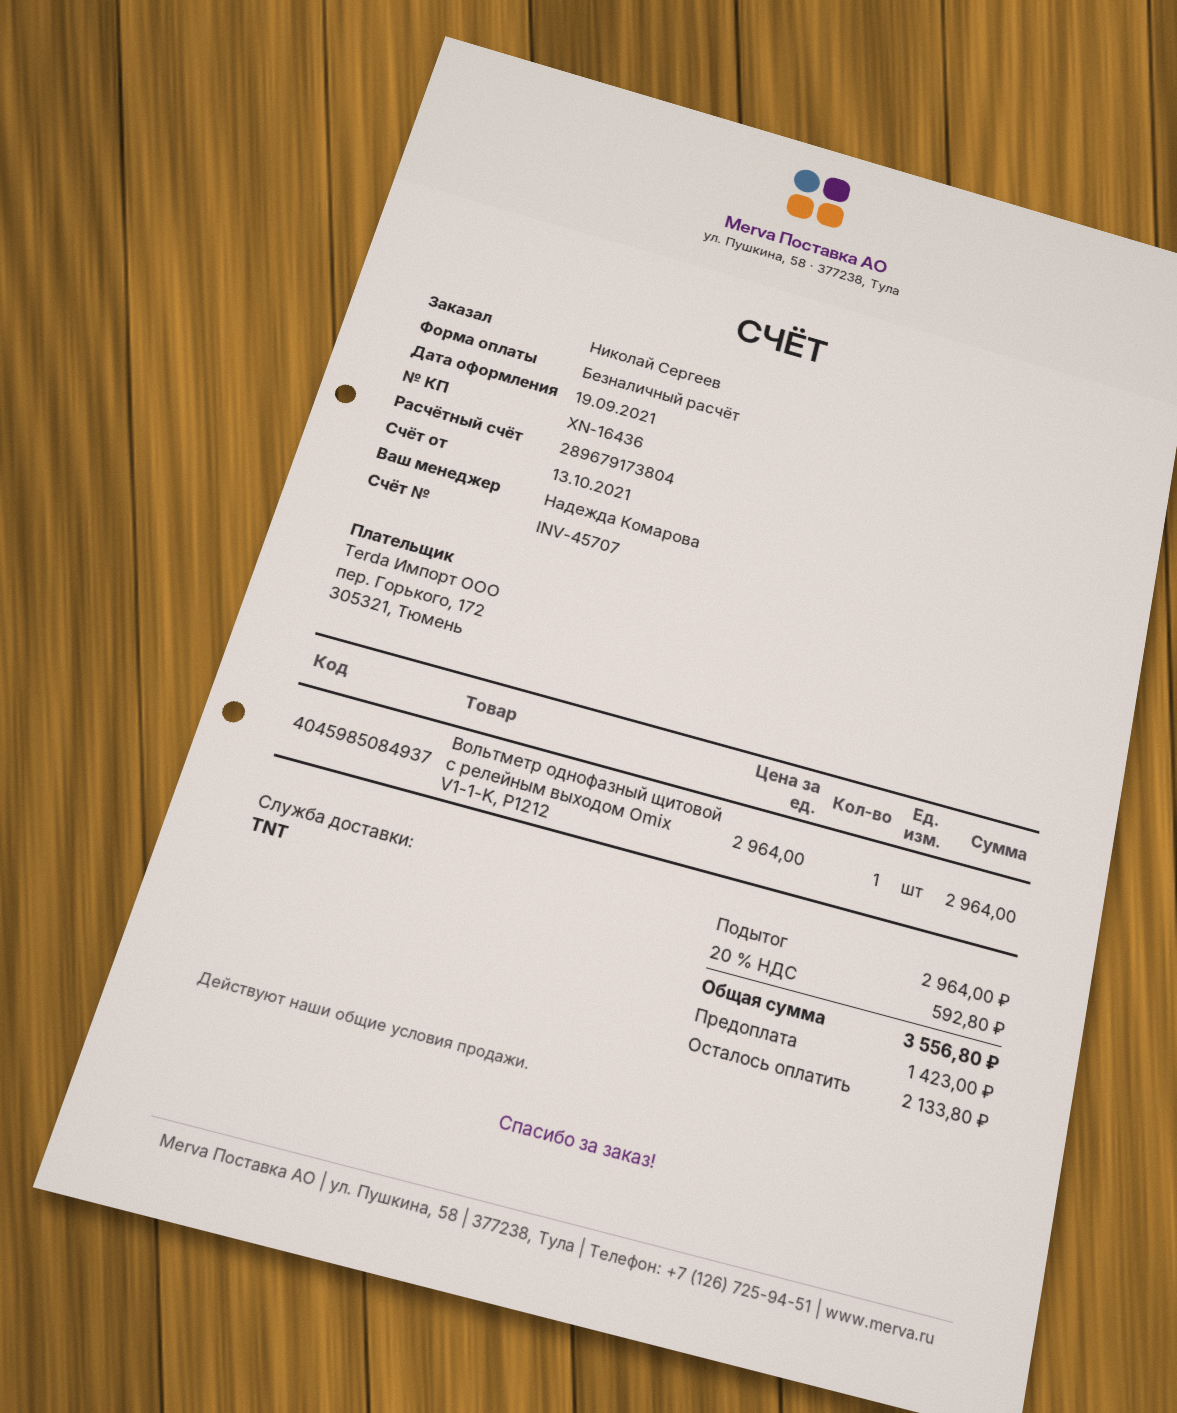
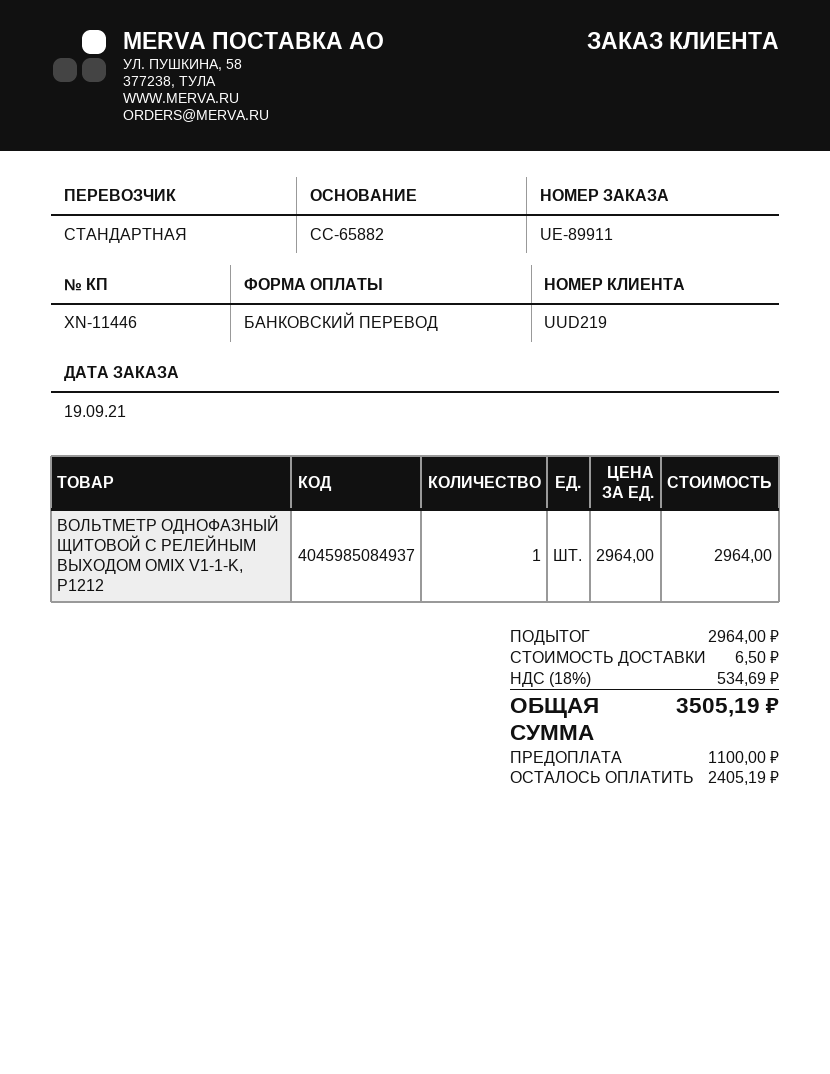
quote number: XN-16436 -> XN-11446
shipping method: TNT -> standard
shipping: none -> 6.50
tax: 20% = 592.80 -> 18% = 534.69
total: 3556.80 -> 3505.19
deposit: 1423.00 -> 1100.00
balance: 2133.80 -> 2405.19

